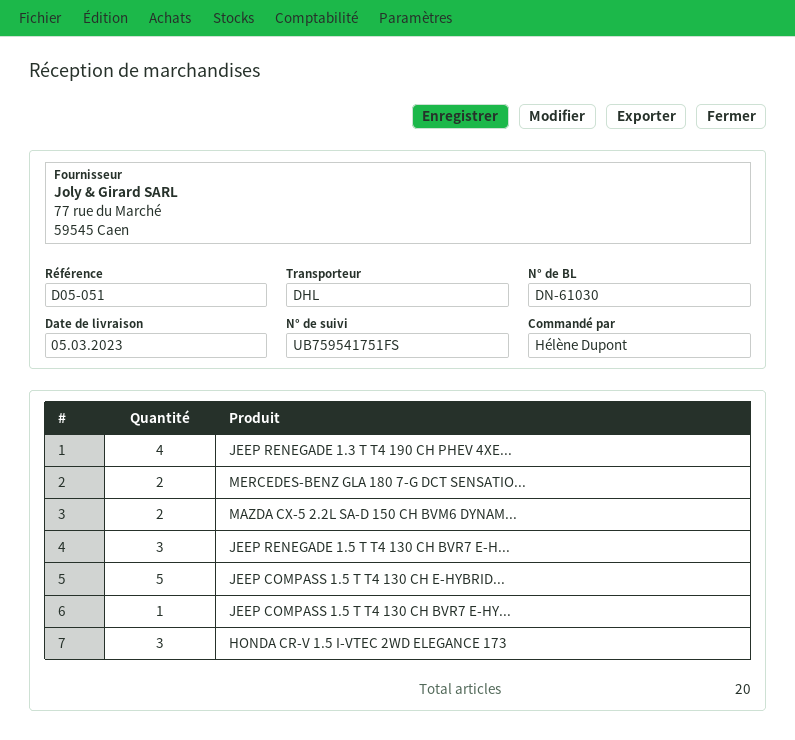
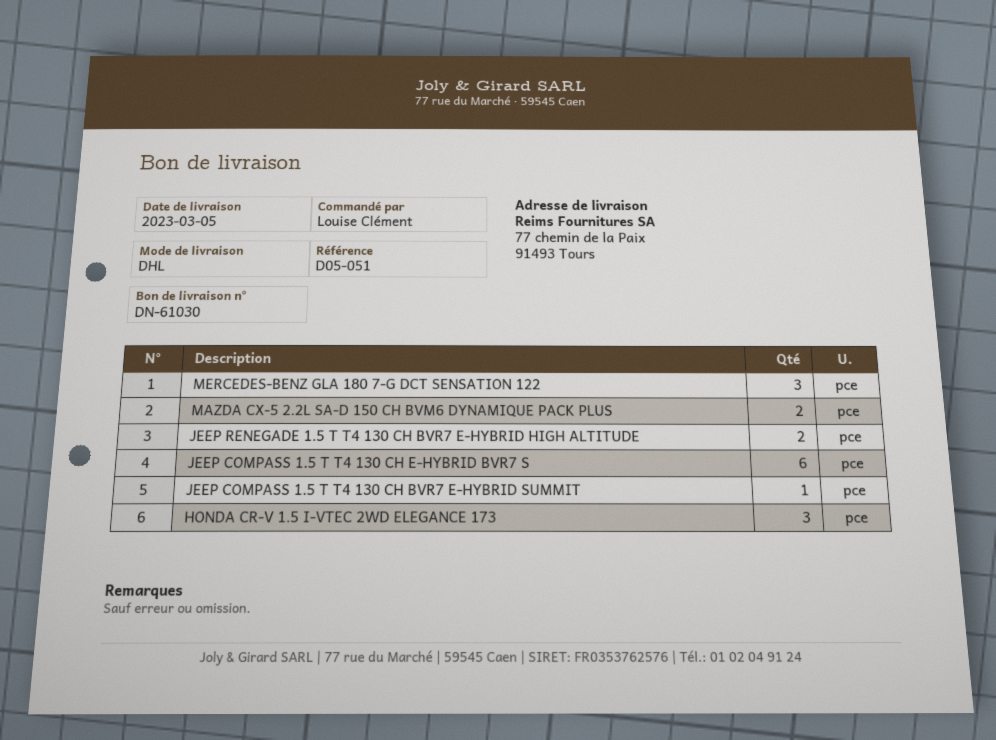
ordered by: Hélène Dupont -> Louise Clément
JEEP RENEGADE 1.3 T T4 190 CH PHEV 4XE...: 4 -> none
MERCEDES-BENZ GLA 180 7-G DCT SENSATIO...: 2 -> 3
JEEP RENEGADE 1.5 T T4 130 CH BVR7 E-H...: 3 -> 2
JEEP COMPASS 1.5 T T4 130 CH E-HYBRID...: 5 -> 6

